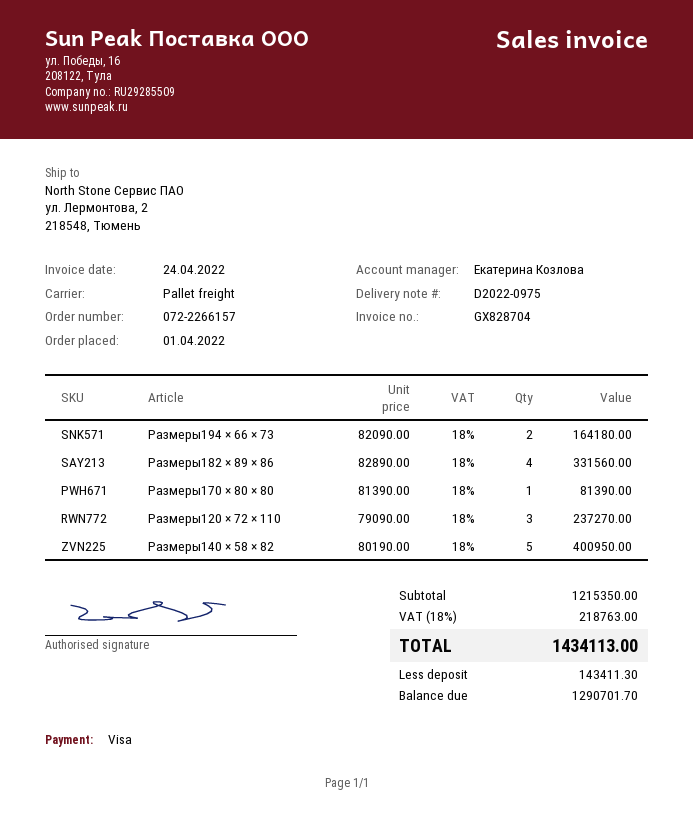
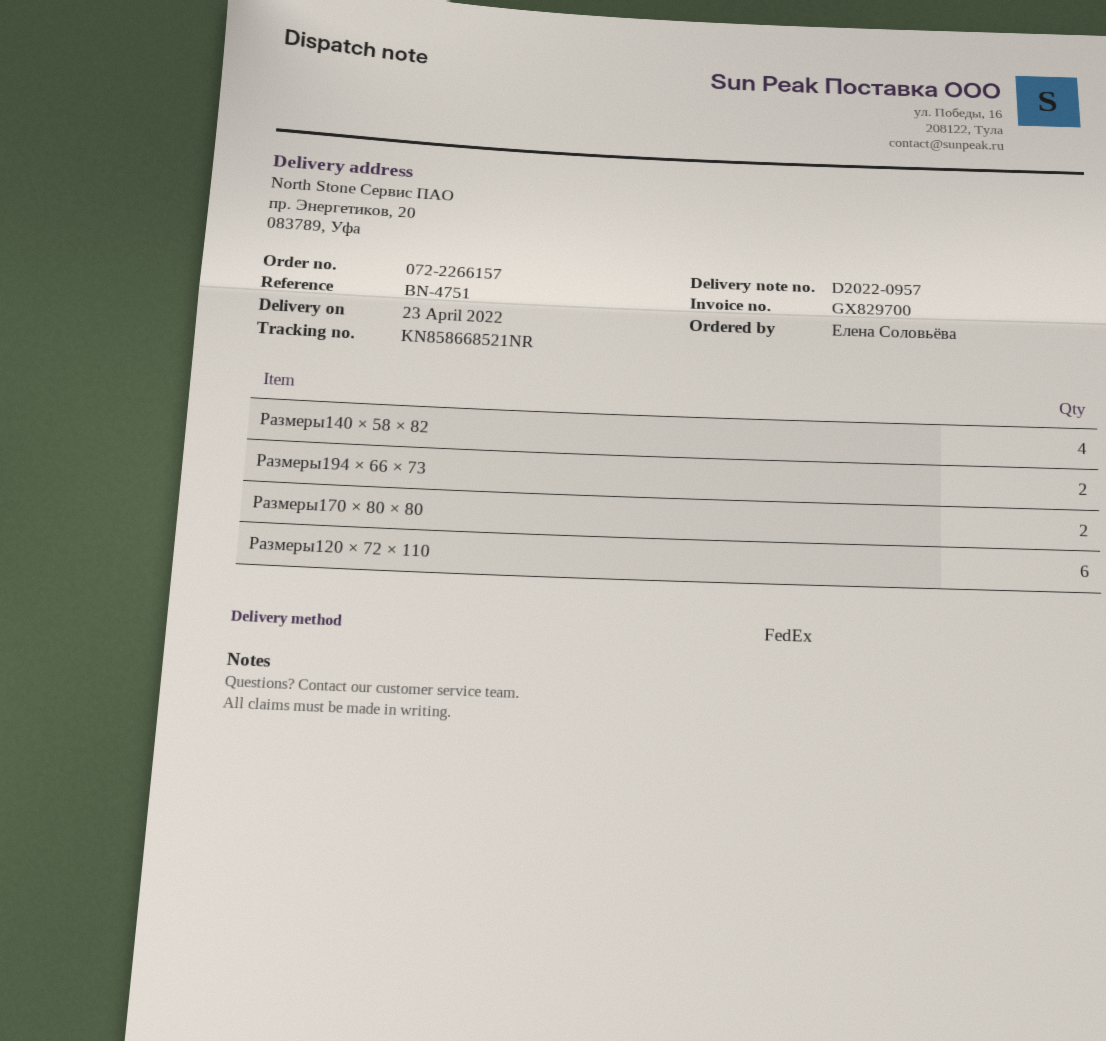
delivery note number: D2022-0975 -> D2022-0957
invoice number: GX828704 -> GX829700
shipping method: pallet freight -> FedEx
ship to: ул. Лермонтова, 2, 218548, Тюмень -> пр. Энергетиков, 20, 083789, Уфа
Размеры182 × 89 × 86: 4 -> none
Размеры170 × 80 × 80: 1 -> 2
Размеры120 × 72 × 110: 3 -> 6
Размеры140 × 58 × 82: 5 -> 4

